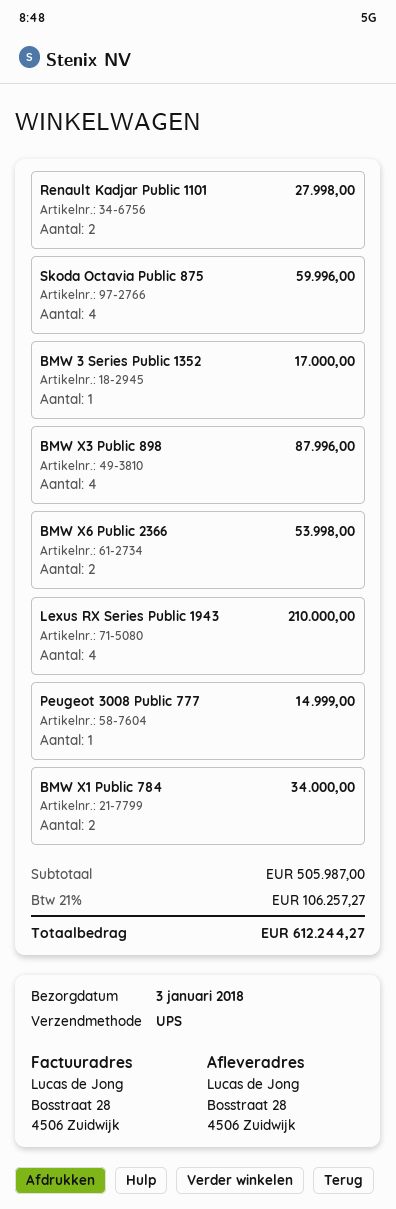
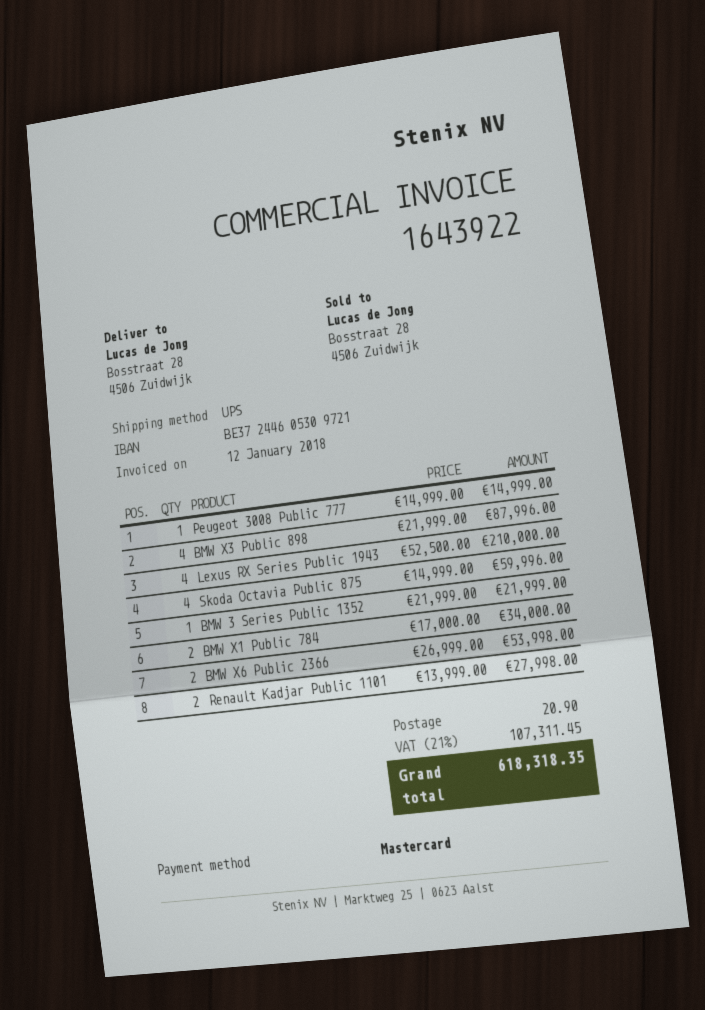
BMW 3 Series Public 1352: 1 for 17000.00 -> 1 for 21999.00
shipping: none -> 20.90
tax: 21% = 106257.27 -> 21% = 107311.45
total: 612244.27 -> 618318.35

